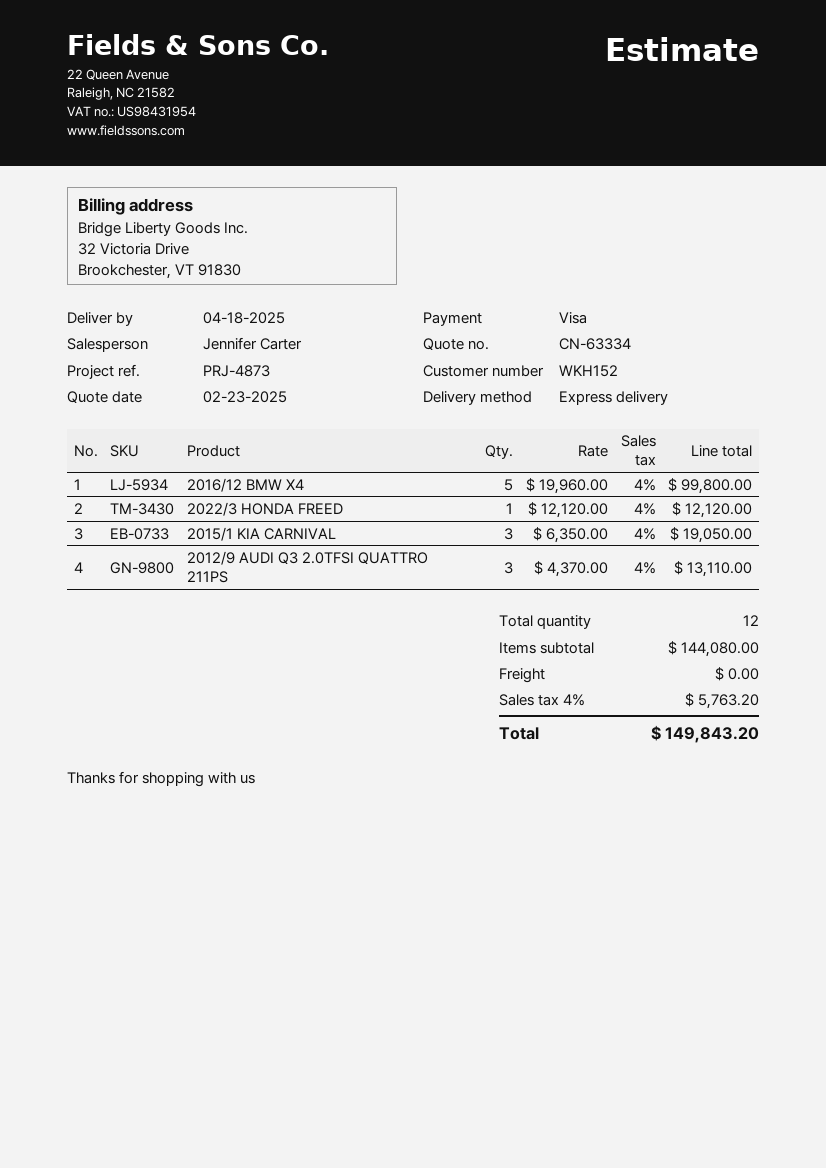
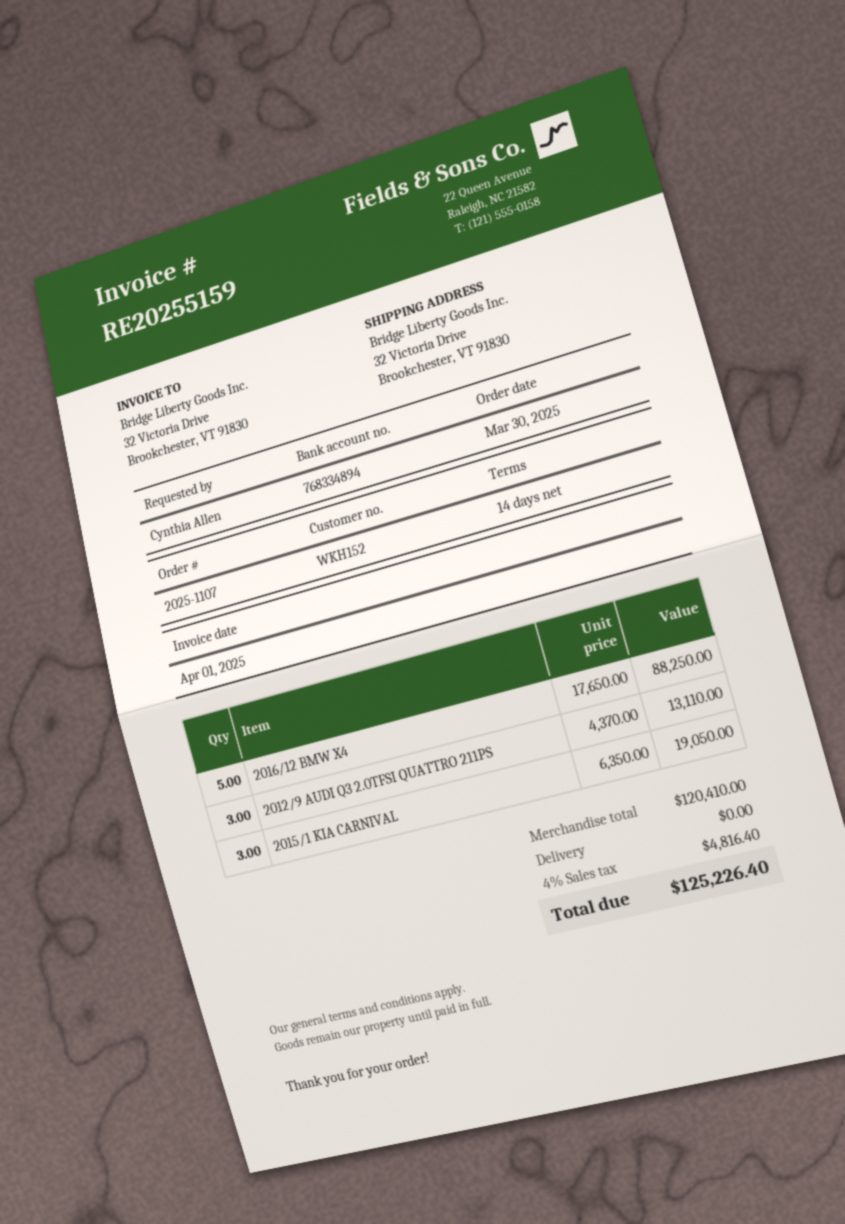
2016/12 BMW X4: 5 x 19960.00 = 99800.00 -> 5 x 17650.00 = 88250.00
2022/3 HONDA FREED: 1 x 12120.00 = 12120.00 -> none
subtotal: 144080.00 -> 120410.00
tax: 4% = 5763.20 -> 4% = 4816.40
total: 149843.20 -> 125226.40

